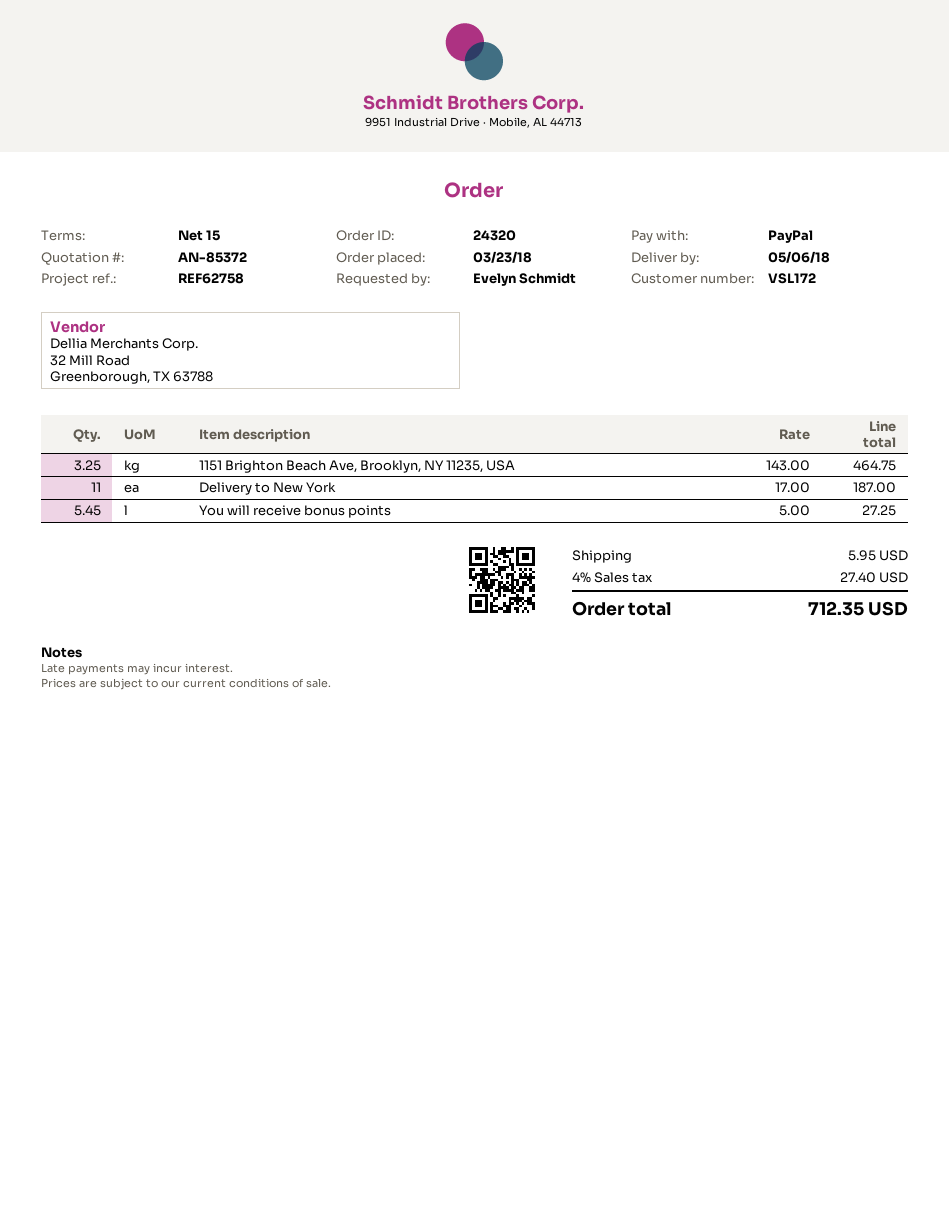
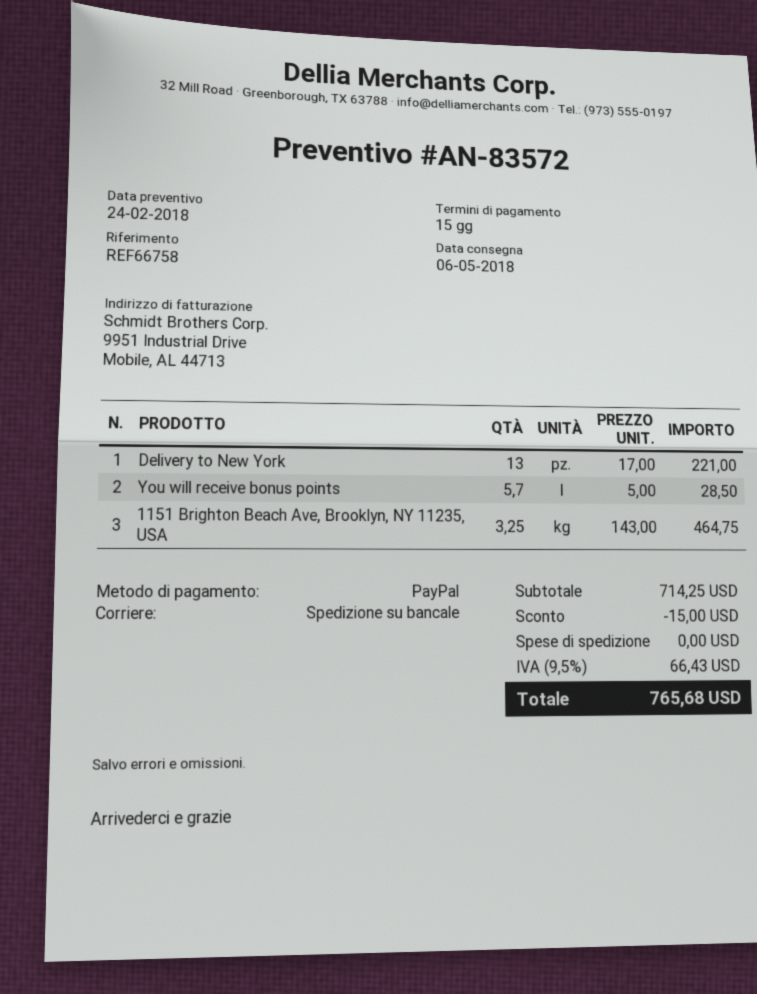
quote number: AN-85372 -> AN-83572
reference: REF62758 -> REF66758
Delivery to New York: 11 x 17.00 = 187.00 -> 13 x 17.00 = 221.00
You will receive bonus points: 5.45 x 5.00 = 27.25 -> 5.7 x 5.00 = 28.50
discount: none -> 15.00
shipping: 5.95 -> 0.00
tax: 4% = 27.40 -> 9.5% = 66.43
total: 712.35 -> 765.68

